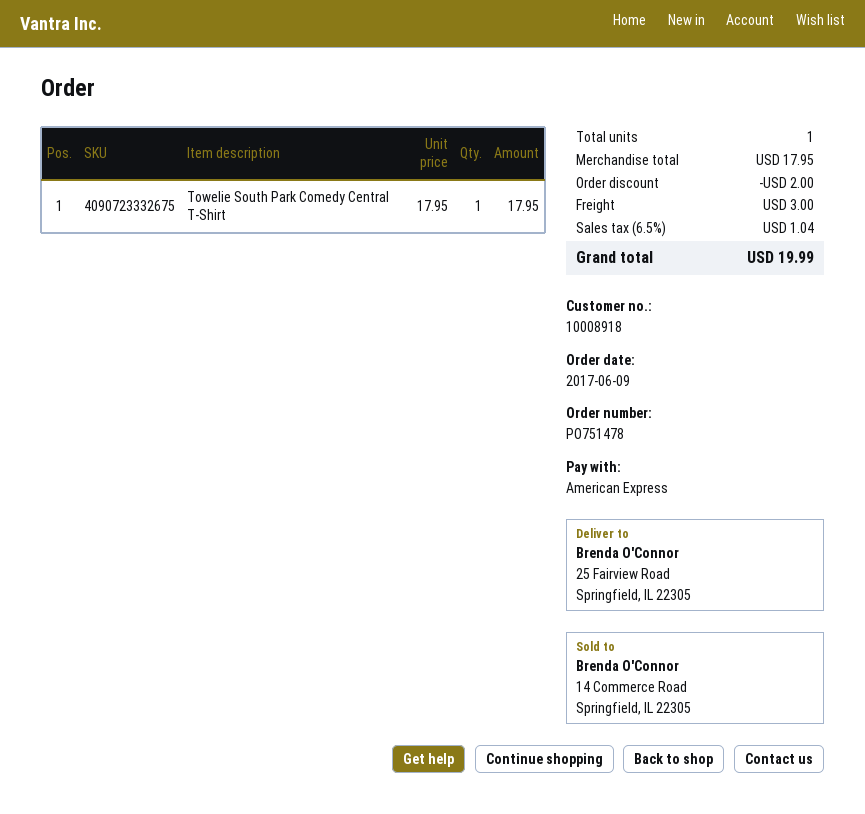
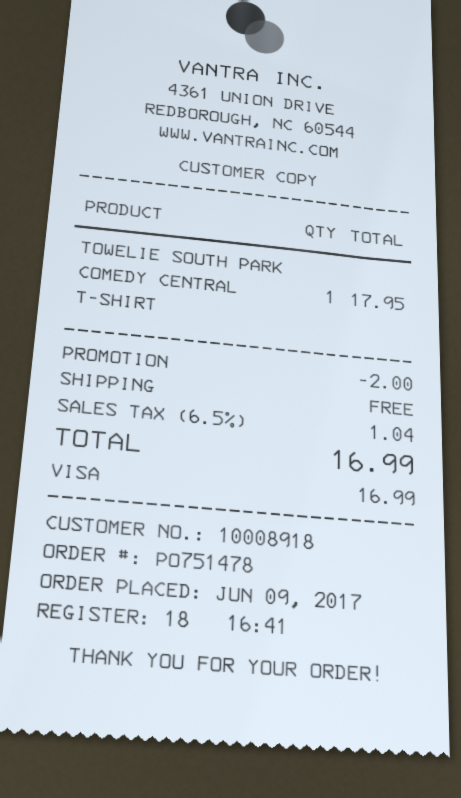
payment method: American Express -> Visa
shipping: 3.00 -> 0.00
total: 19.99 -> 16.99

